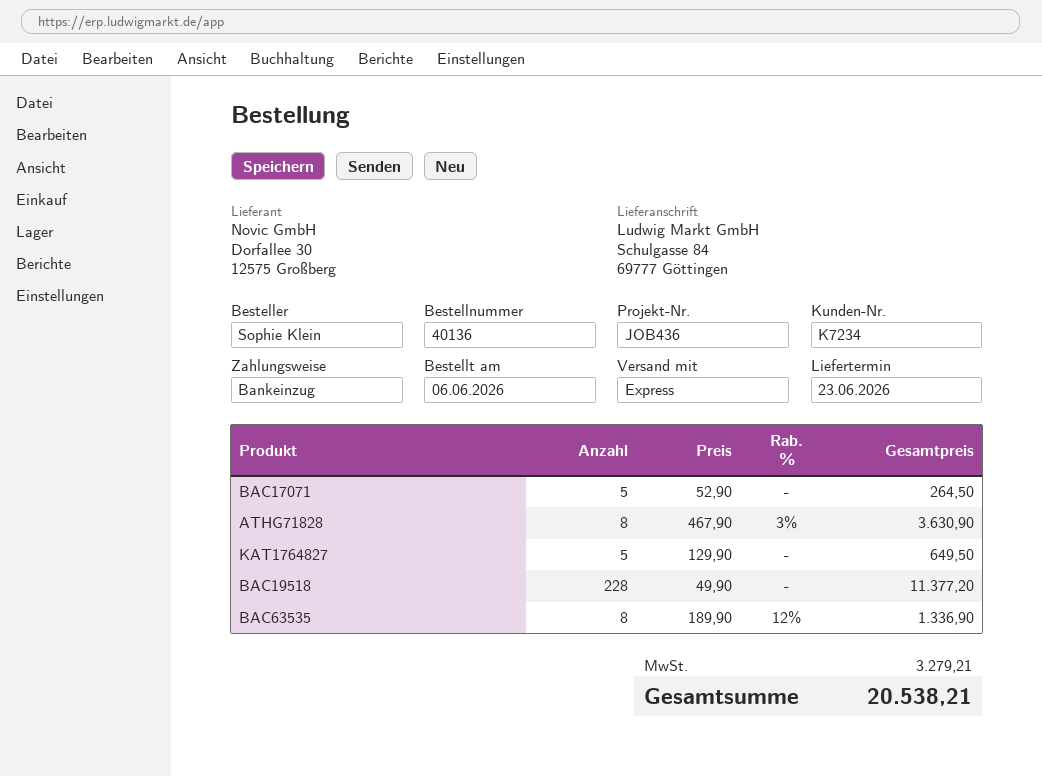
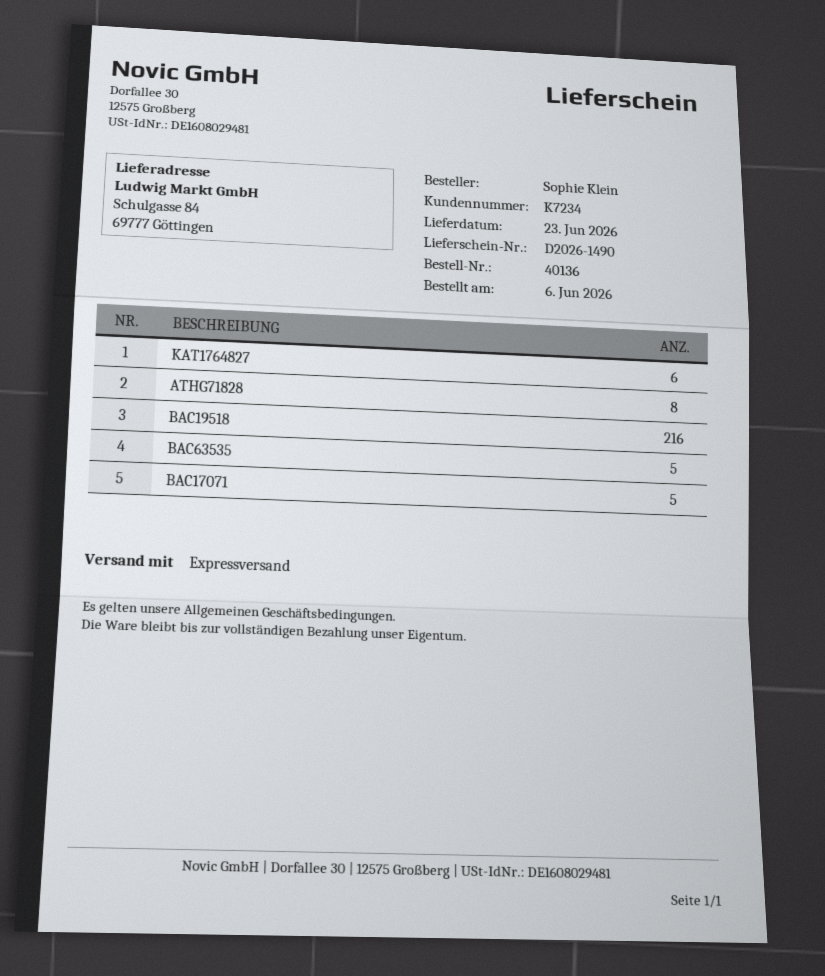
KAT1764827: 5 -> 6
BAC19518: 228 -> 216
BAC63535: 8 -> 5

